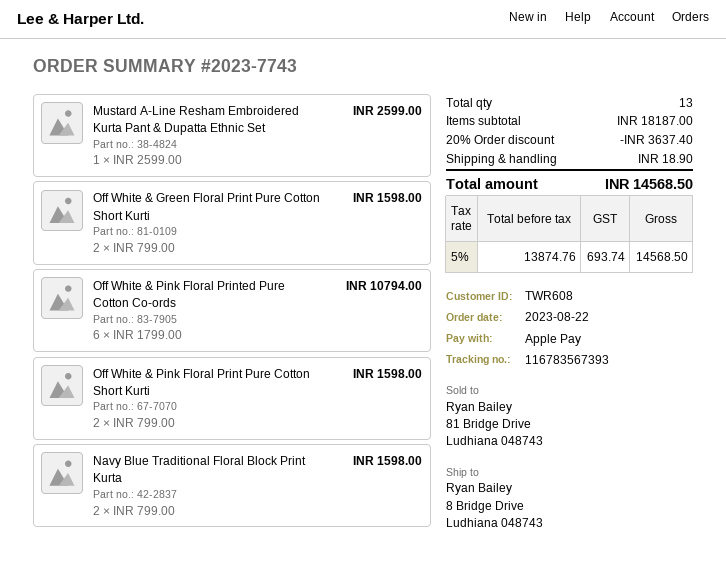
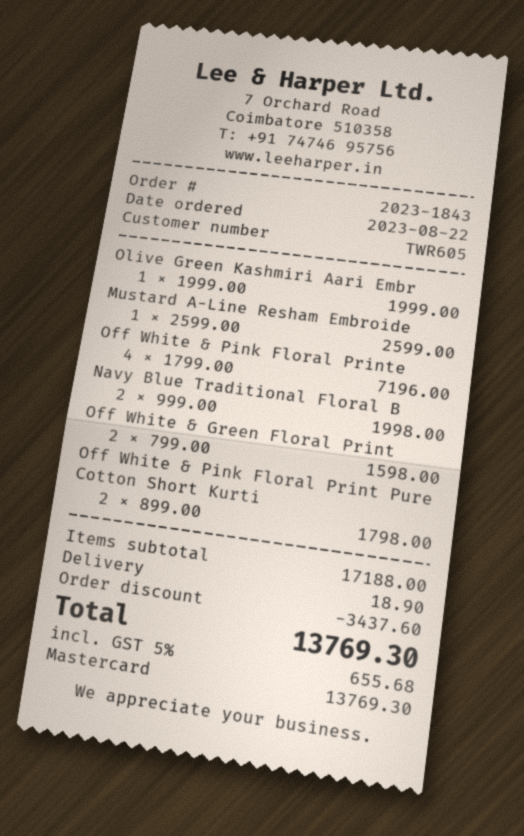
order number: 2023-7743 -> 2023-1843
customer number: TWR608 -> TWR605
payment method: Apple Pay -> Mastercard
Off White & Pink Floral Printed Pure Cotton Co-ords: 6 x 1799.00 = 10794.00 -> 4 x 1799.00 = 7196.00
Off White & Pink Floral Print Pure Cotton Short Kurti: 2 x 799.00 = 1598.00 -> 2 x 899.00 = 1798.00
Navy Blue Traditional Floral Block Print Kurta: 2 x 799.00 = 1598.00 -> 2 x 999.00 = 1998.00
Olive Green Kashmiri Aari Embr: none -> 1 x 1999.00 = 1999.00
subtotal: 18187.00 -> 17188.00
discount: 3637.40 -> 3437.60
tax: 5% = 693.74 -> 5% = 655.68
total: 14568.50 -> 13769.30

